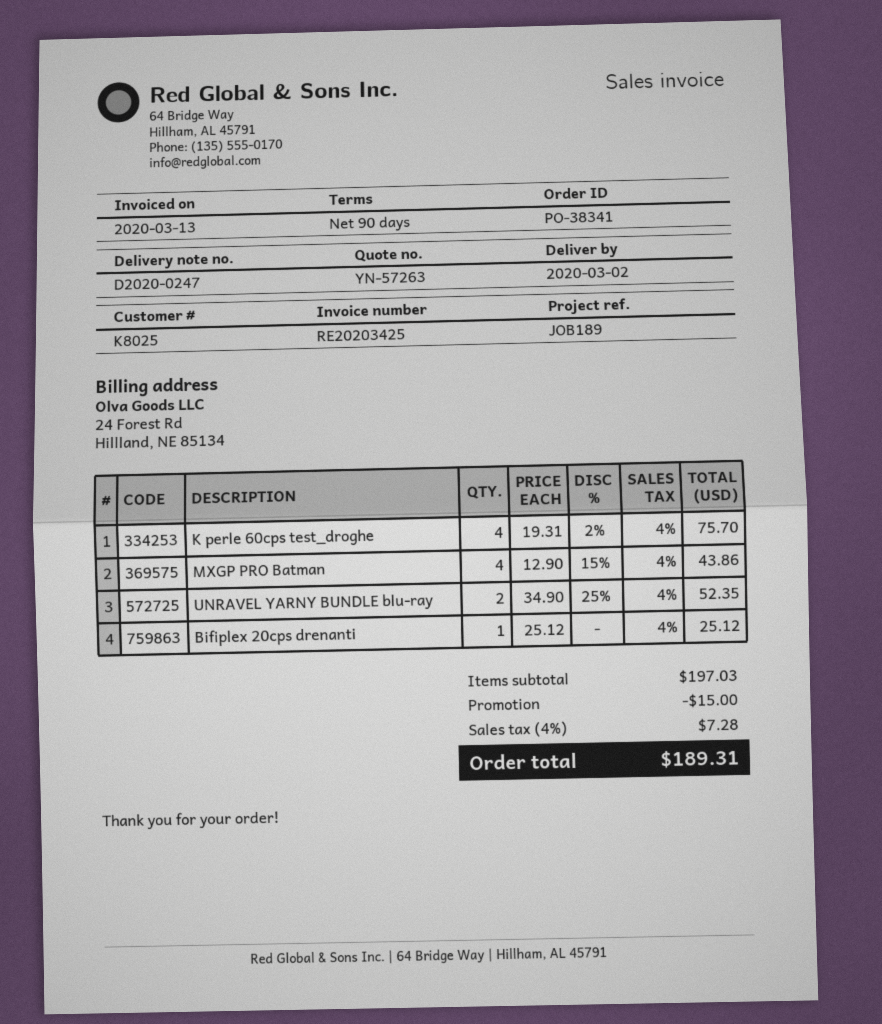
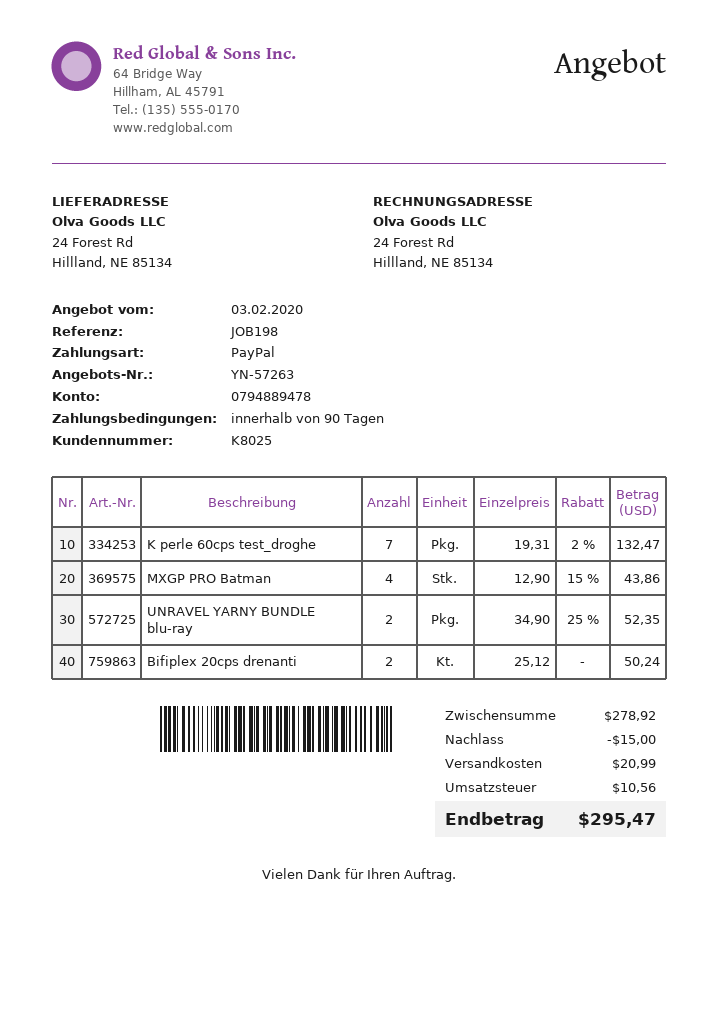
reference: JOB189 -> JOB198
K perle 60cps test_droghe: 4 x 19.31 - 2% = 75.70 -> 7 x 19.31 - 2% = 132.47
Bifiplex 20cps drenanti: 1 x 25.12 = 25.12 -> 2 x 25.12 = 50.24
subtotal: 197.03 -> 278.92
shipping: none -> 20.99
tax: 7.28 -> 10.56
total: 189.31 -> 295.47

